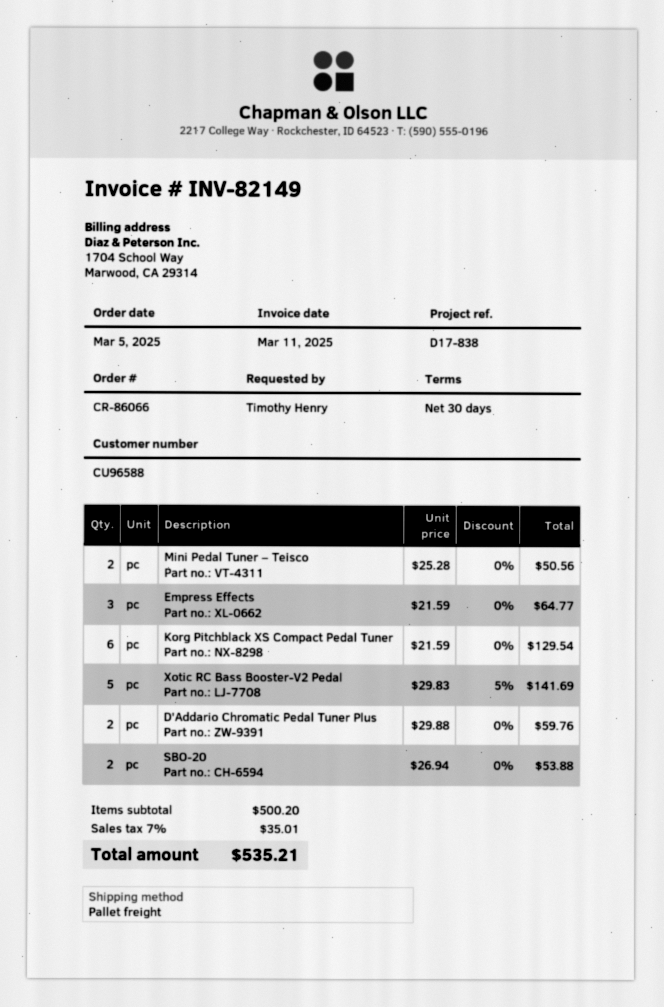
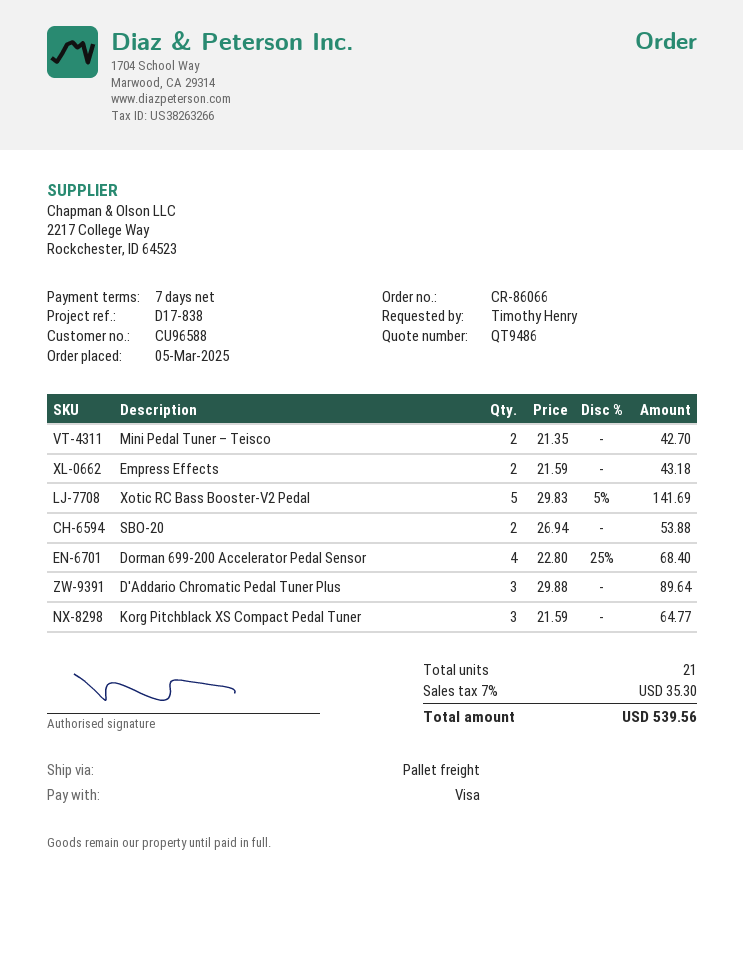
payment terms: 30 days -> 7 days
Mini Pedal Tuner – Teisco: 2 x 25.28 = 50.56 -> 2 x 21.35 = 42.70
Empress Effects: 3 x 21.59 = 64.77 -> 2 x 21.59 = 43.18
Korg Pitchblack XS Compact Pedal Tuner: 6 x 21.59 = 129.54 -> 3 x 21.59 = 64.77
D'Addario Chromatic Pedal Tuner Plus: 2 x 29.88 = 59.76 -> 3 x 29.88 = 89.64
Dorman 699-200 Accelerator Pedal Sensor: none -> 4 x 22.80 - 25% = 68.40
tax: 7% = 35.01 -> 7% = 35.30
total: 535.21 -> 539.56

